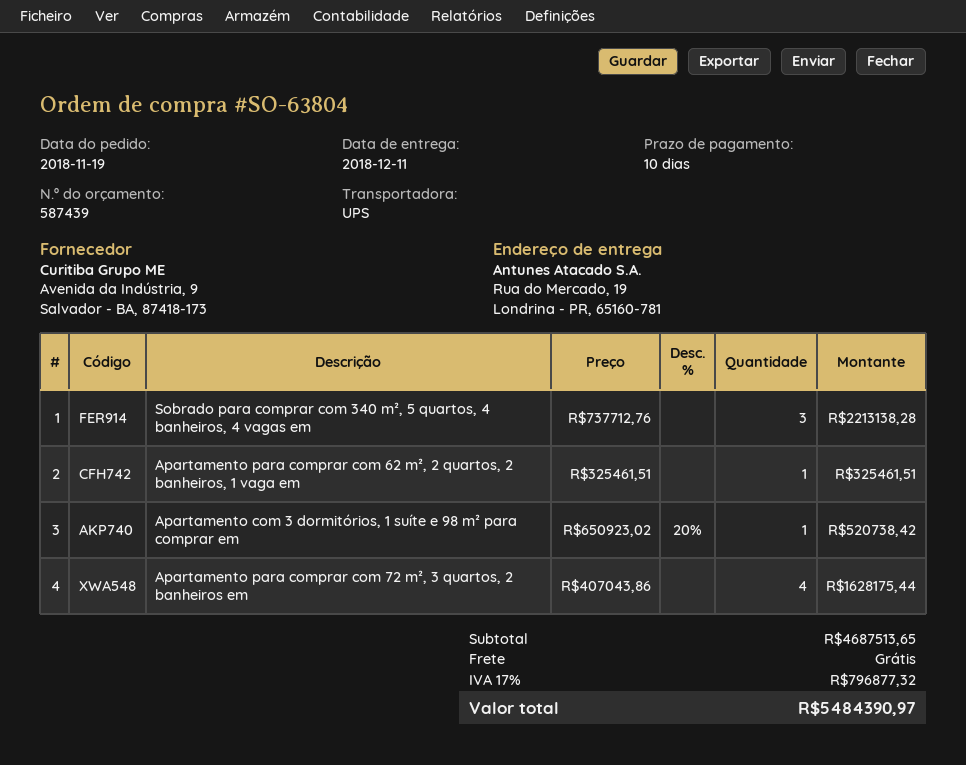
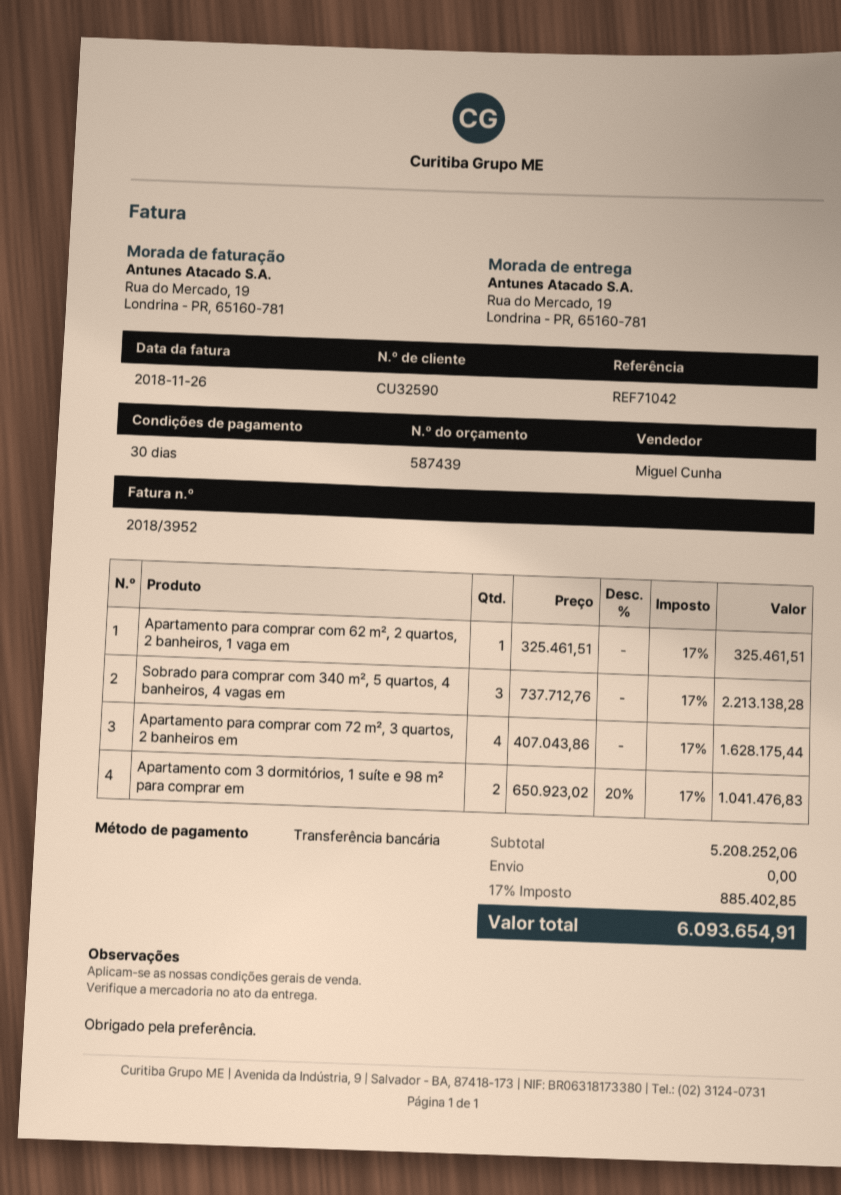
payment terms: 10 days -> 30 days
Apartamento com 3 dormitórios, 1 suíte e 98 m² para comprar em: 1 x 650923.02 - 20% = 520738.42 -> 2 x 650923.02 - 20% = 1041476.83
subtotal: 4687513.65 -> 5208252.06
tax: 17% = 796877.32 -> 17% = 885402.85
total: 5484390.97 -> 6093654.91

